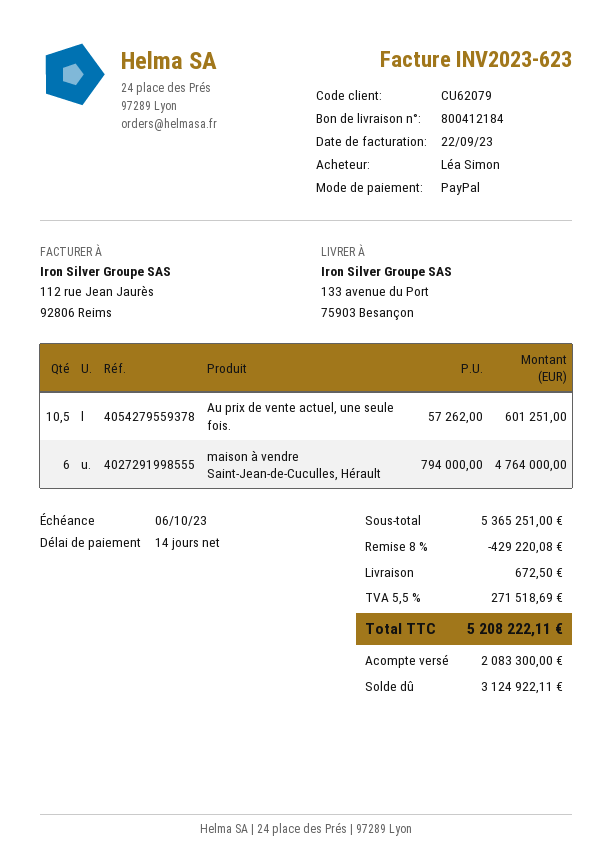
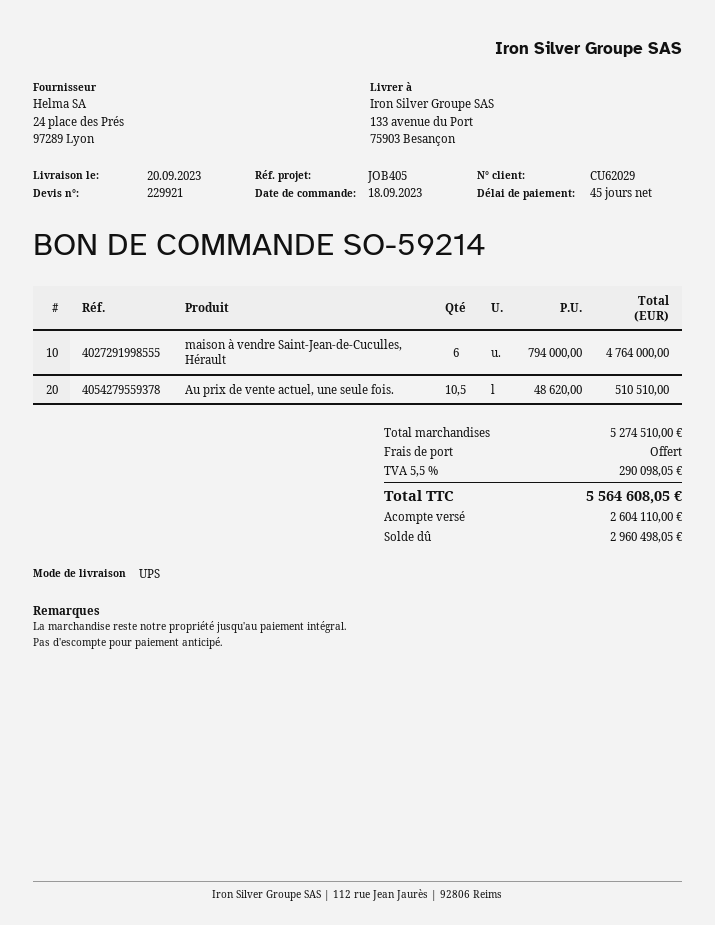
payment terms: 14 days -> 45 days
customer number: CU62079 -> CU62029
Au prix de vente actuel, une seule fois.: 10.5 x 57262.00 = 601251.00 -> 10.5 x 48620.00 = 510510.00
subtotal: 5365251.00 -> 5274510.00
discount: 8% = 429220.08 -> none
shipping: 672.50 -> 0.00
tax: 5.5% = 271518.69 -> 5.5% = 290098.05
total: 5208222.11 -> 5564608.05
deposit: 2083300.00 -> 2604110.00
balance: 3124922.11 -> 2960498.05

